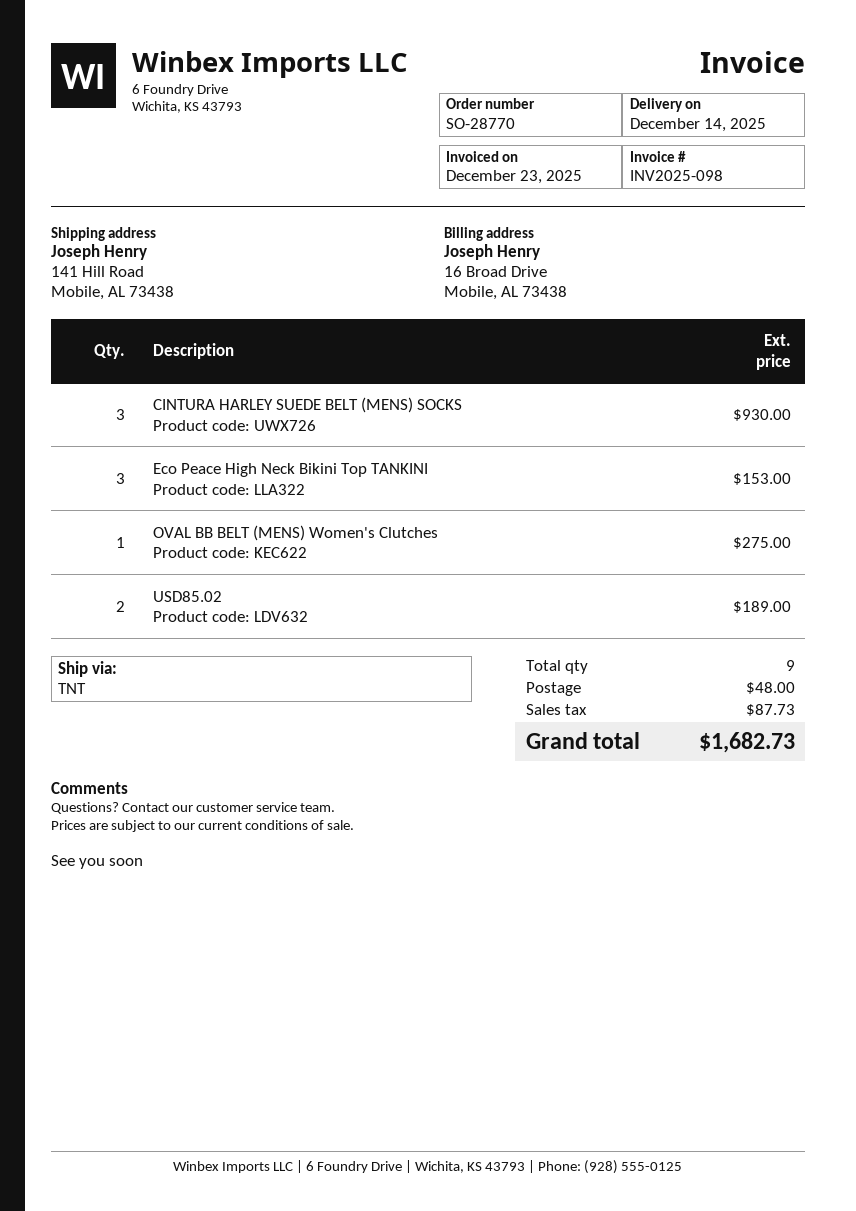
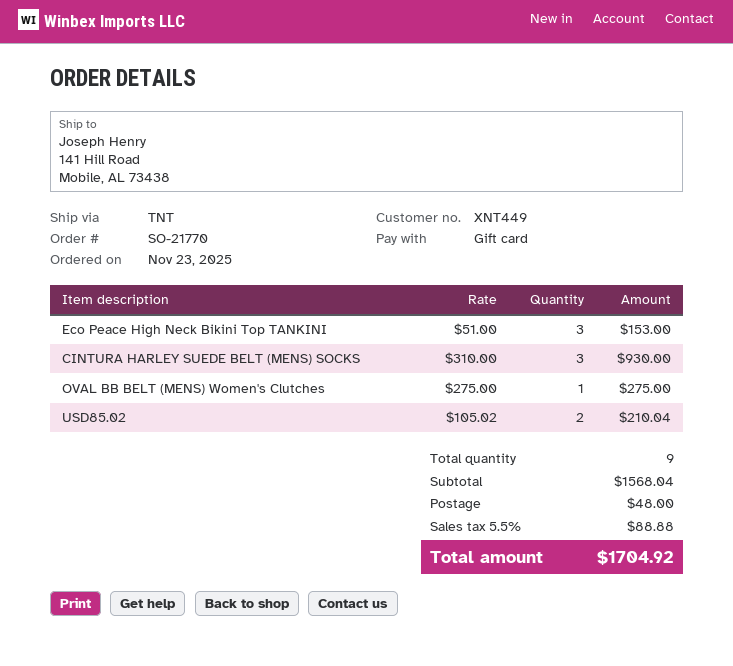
order number: SO-28770 -> SO-21770
USD85.02: 2 for 189.00 -> 2 for 210.04
tax: 87.73 -> 88.88
total: 1682.73 -> 1704.92

